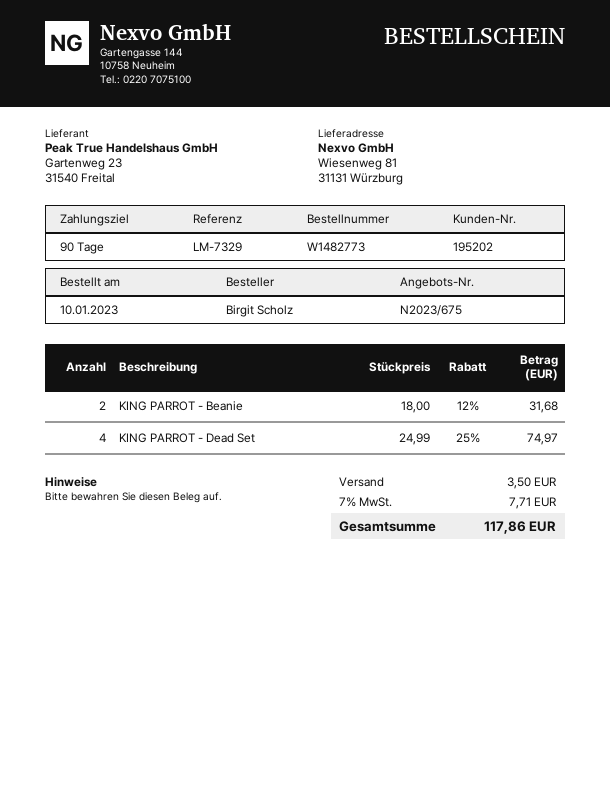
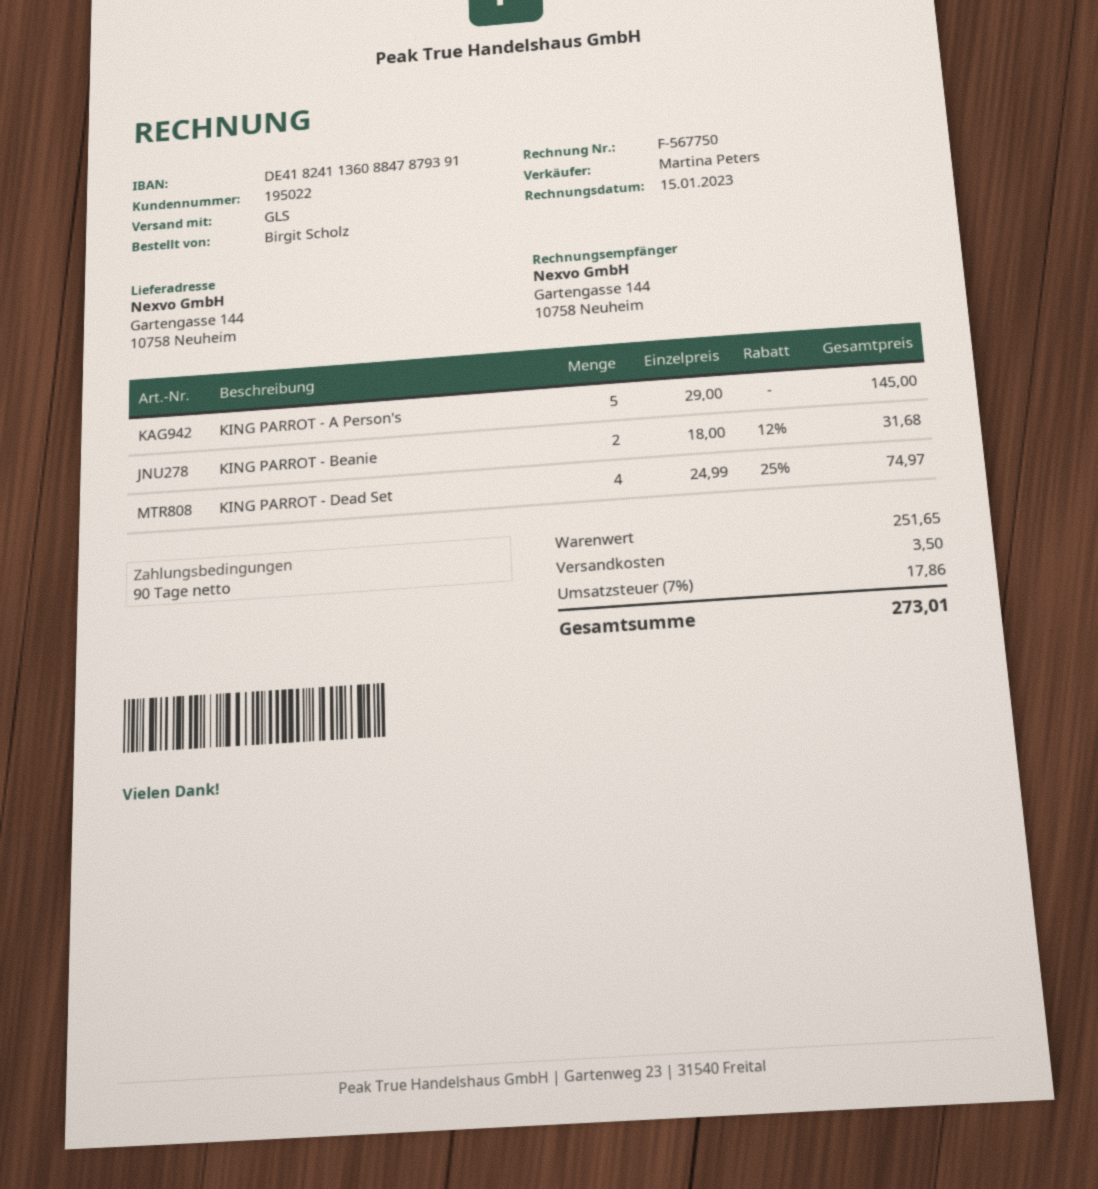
customer number: 195202 -> 195022
ship to: Wiesenweg 81, 31131 Würzburg -> Gartengasse 144, 10758 Neuheim
KING PARROT - A Person's: none -> 5 x 29.00 = 145.00
tax: 7% = 7.71 -> 7% = 17.86
total: 117.86 -> 273.01

